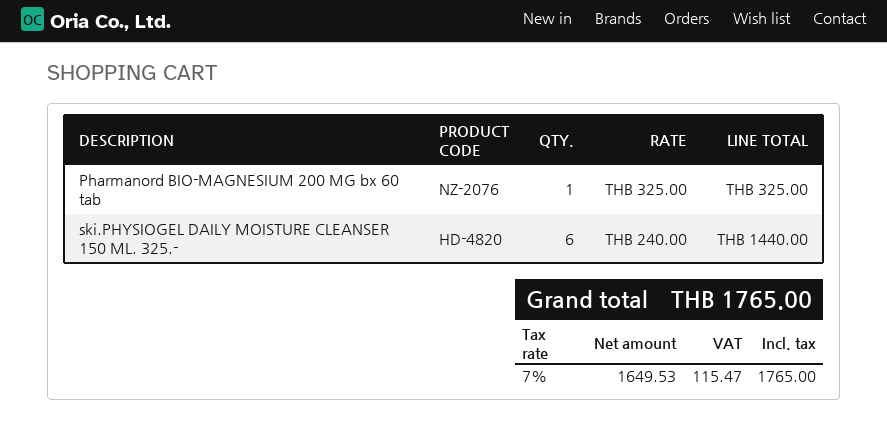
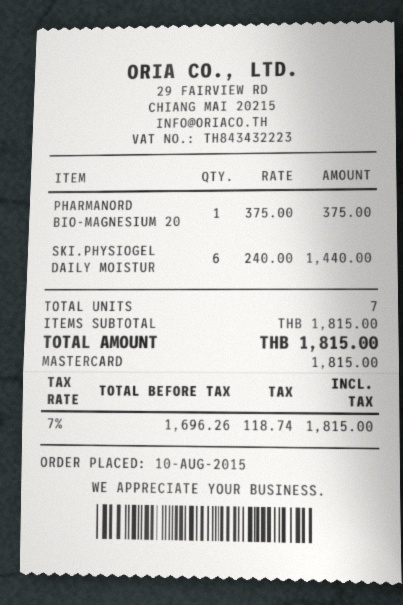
Pharmanord BIO-MAGNESIUM 200 MG bx 60 tab: 1 x 325.00 = 325.00 -> 1 x 375.00 = 375.00
net: 1649.53 -> 1696.26
tax: 7% = 115.47 -> 7% = 118.74
total: 1765.00 -> 1815.00

